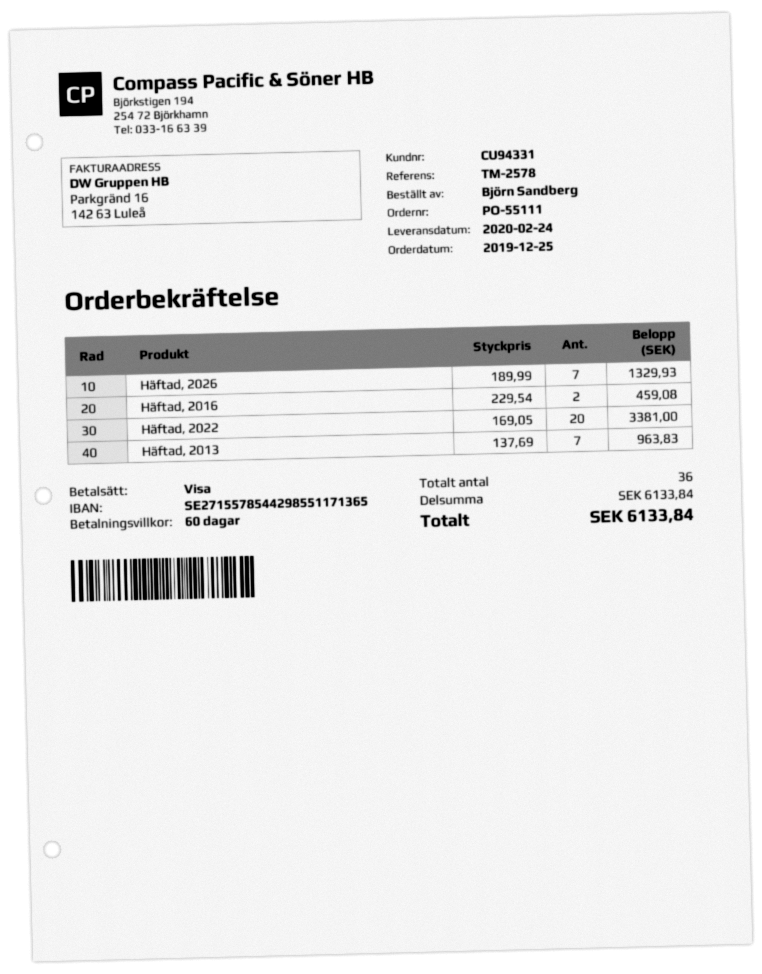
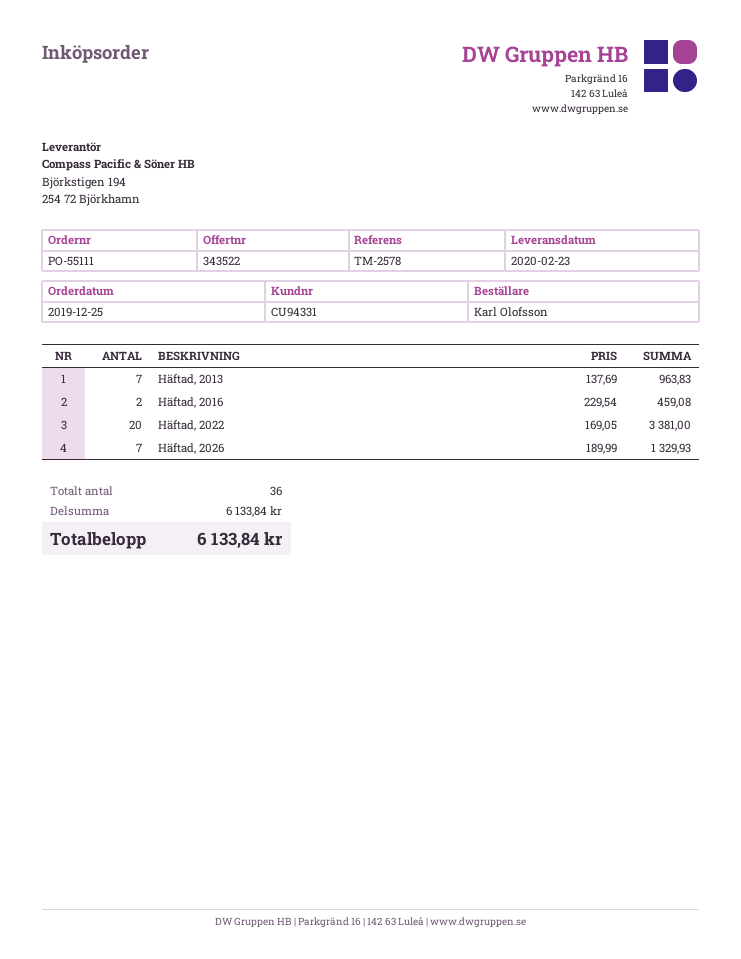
delivery date: 2020-02-24 -> 2020-02-23
ordered by: Björn Sandberg -> Karl Olofsson

